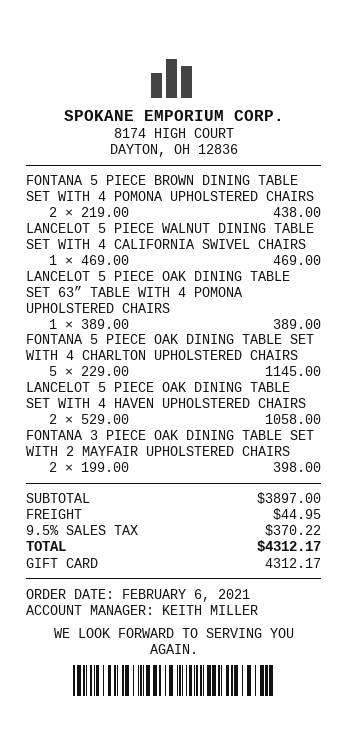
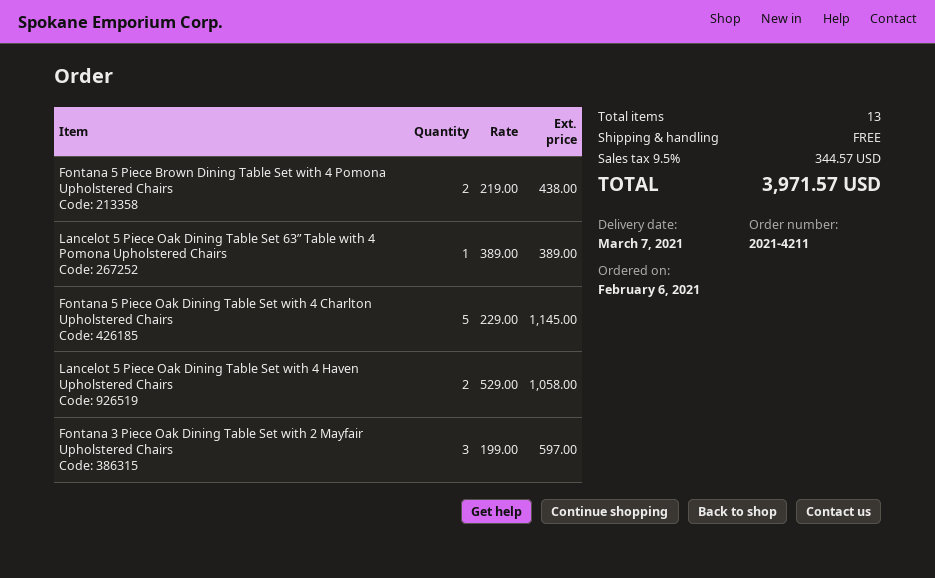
LANCELOT 5 PIECE WALNUT DINING TABLE SET WITH 4 CALIFORNIA SWIVEL CHAIRS: 1 x 469.00 = 469.00 -> none
FONTANA 3 PIECE OAK DINING TABLE SET WITH 2 MAYFAIR UPHOLSTERED CHAIRS: 2 x 199.00 = 398.00 -> 3 x 199.00 = 597.00
shipping: 44.95 -> 0.00
tax: 9.5% = 370.22 -> 9.5% = 344.57
total: 4312.17 -> 3971.57

